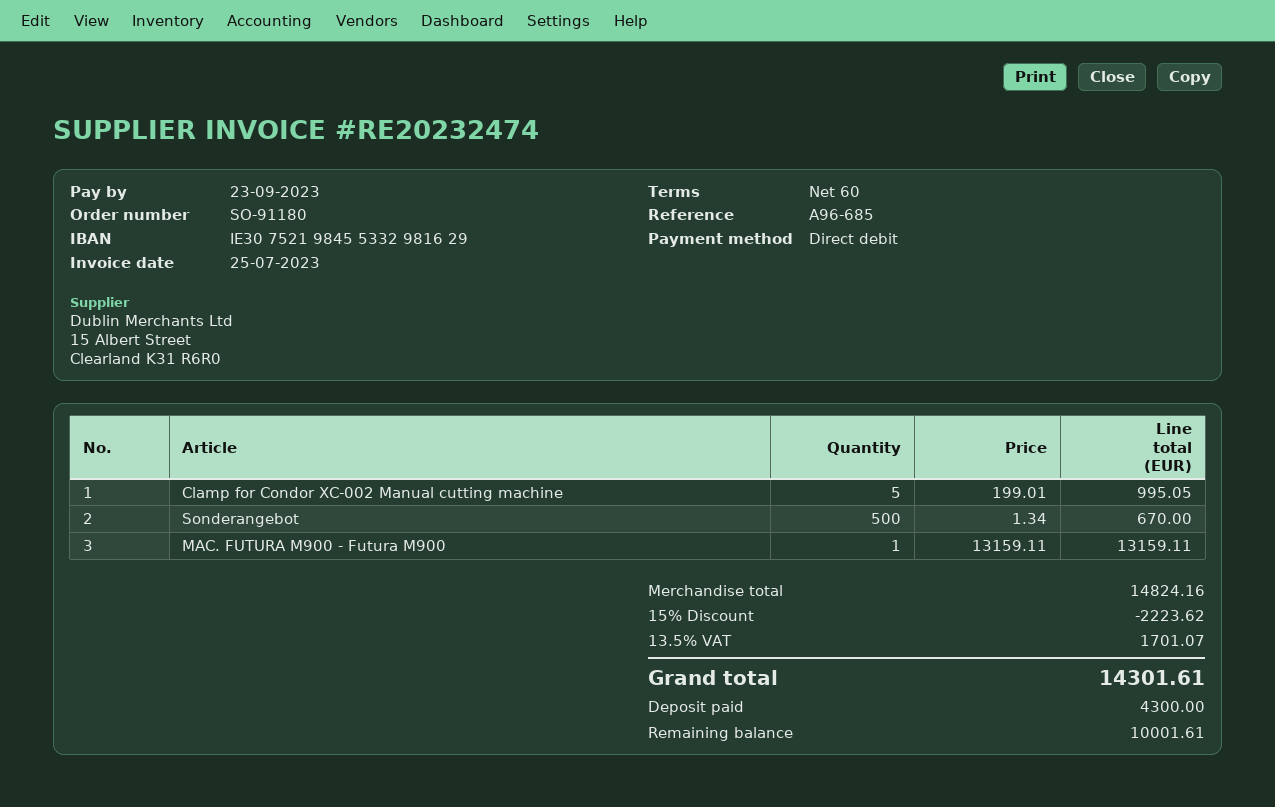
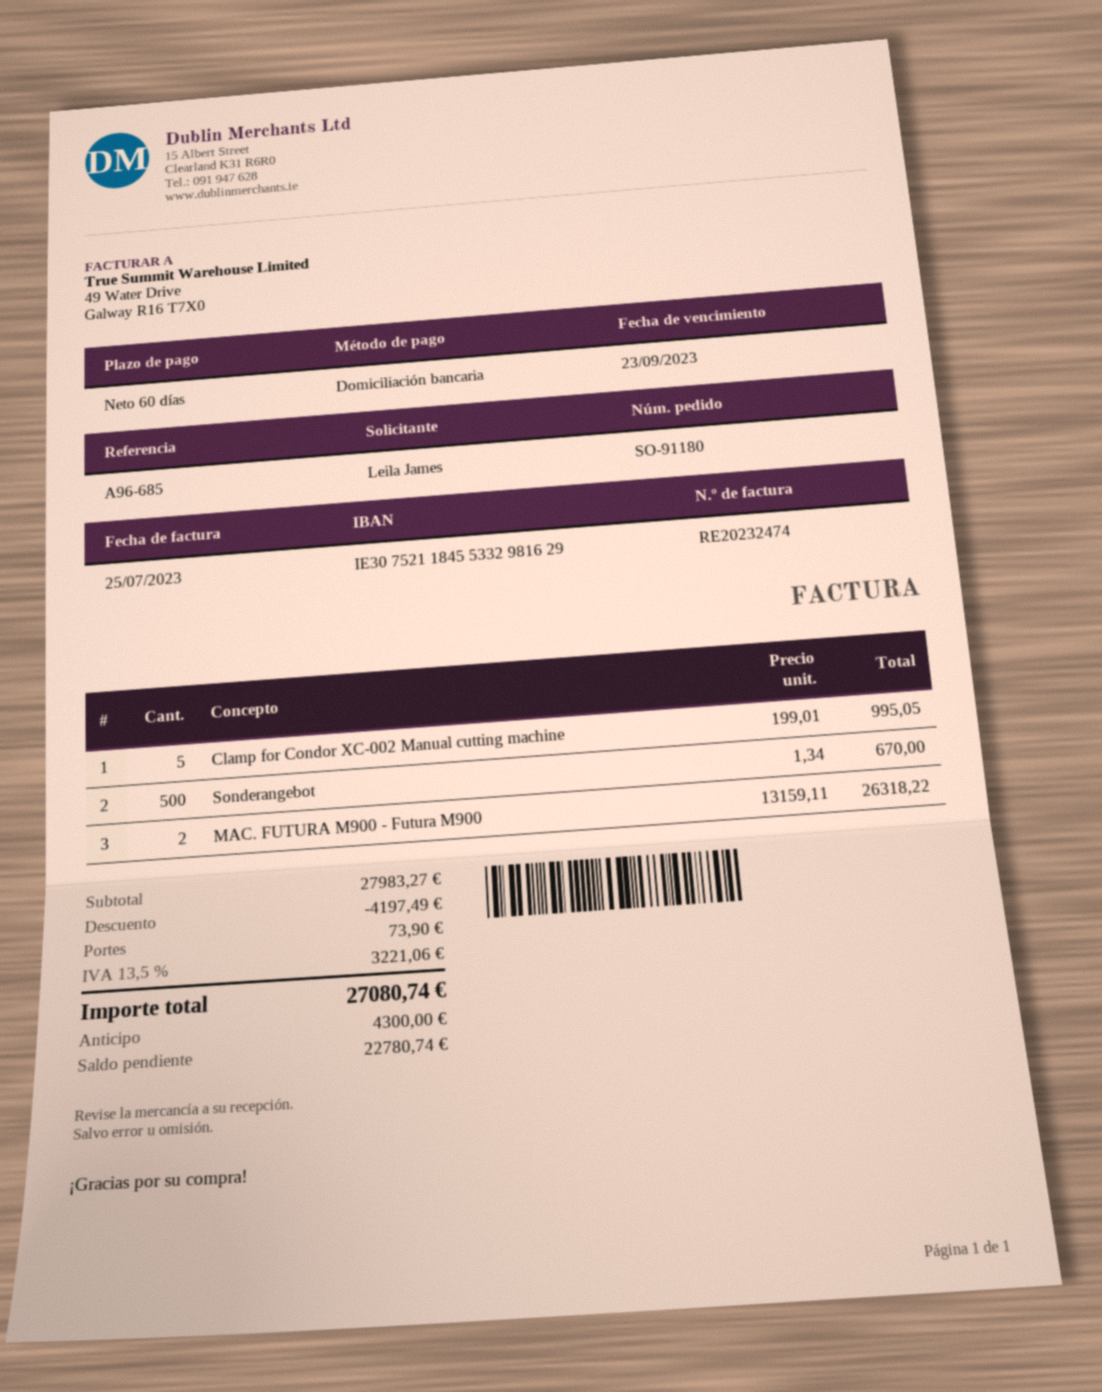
bank account: IE30752198455332981629 -> IE30752118455332981629
MAC. FUTURA M900 - Futura M900: 1 x 13159.11 = 13159.11 -> 2 x 13159.11 = 26318.22
subtotal: 14824.16 -> 27983.27
discount: 2223.62 -> 4197.49
shipping: none -> 73.90
tax: 13.5% = 1701.07 -> 13.5% = 3221.06
total: 14301.61 -> 27080.74
balance: 10001.61 -> 22780.74

